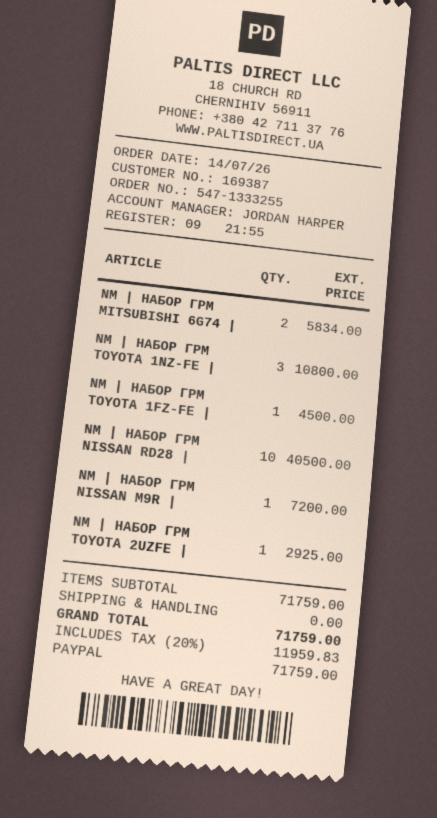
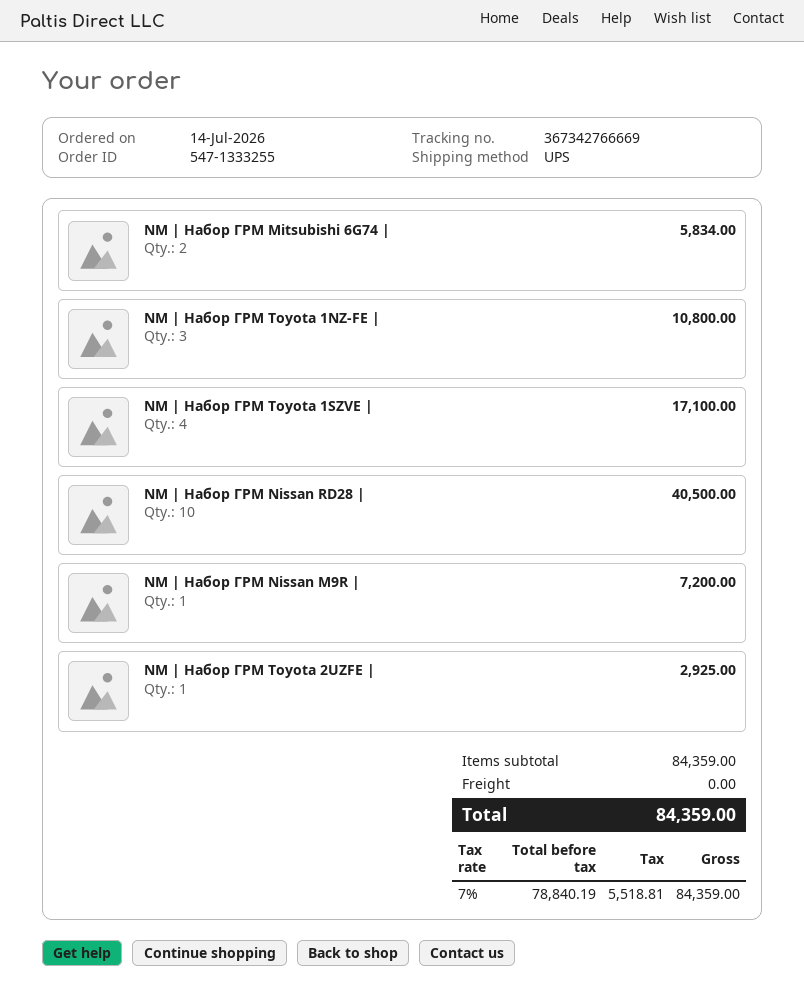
NM | НАБОР ГРМ TOYOTA 1FZ-FE |: 1 for 4500.00 -> none
NM | Набор ГРМ Toyota 1SZVE |: none -> 4 for 17100.00
subtotal: 71759.00 -> 84359.00
tax: 20% = 11959.83 -> 7% = 5518.81
total: 71759.00 -> 84359.00

